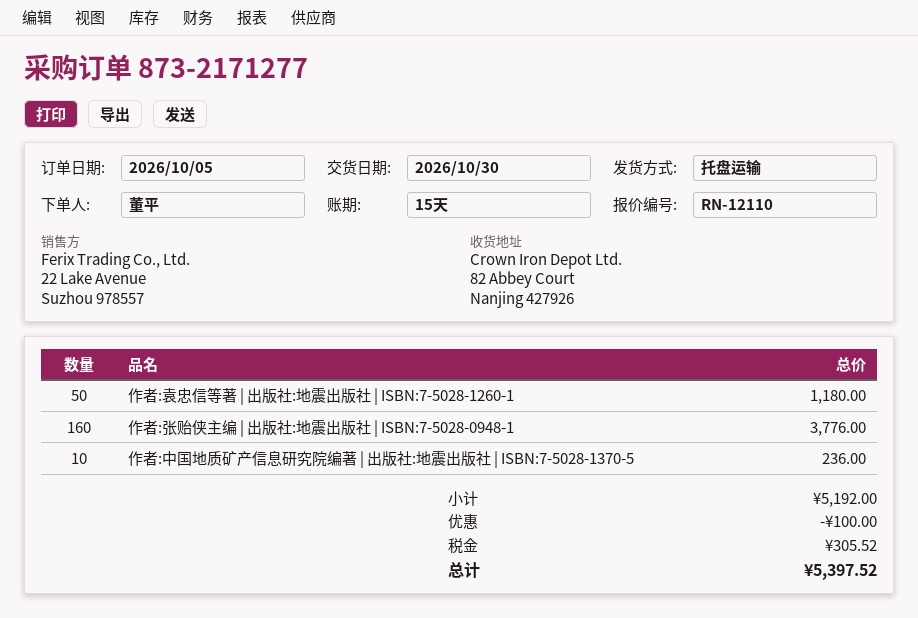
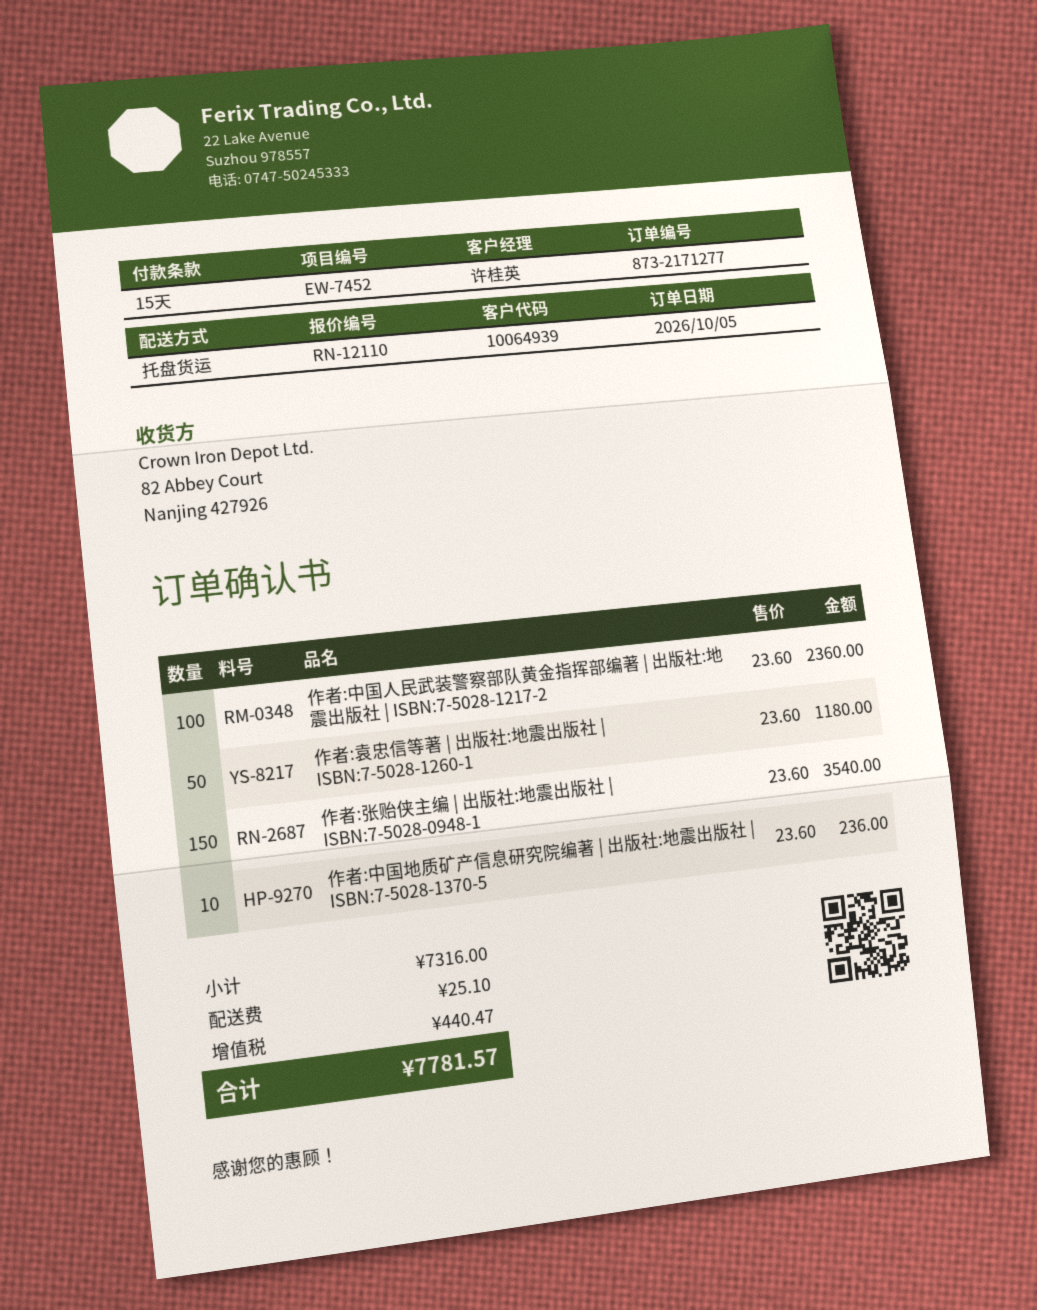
作者:张贻侠主编 | 出版社:地震出版社 | ISBN:7-5028-0948-1: 160 for 3776.00 -> 150 for 3540.00
作者:中国人民武装警察部队黄金指挥部编著 | 出版社:地震出版社 | ISBN:7-5028-1217-2: none -> 100 for 2360.00
subtotal: 5192.00 -> 7316.00
discount: 100.00 -> none
shipping: none -> 25.10
tax: 305.52 -> 440.47
total: 5397.52 -> 7781.57

